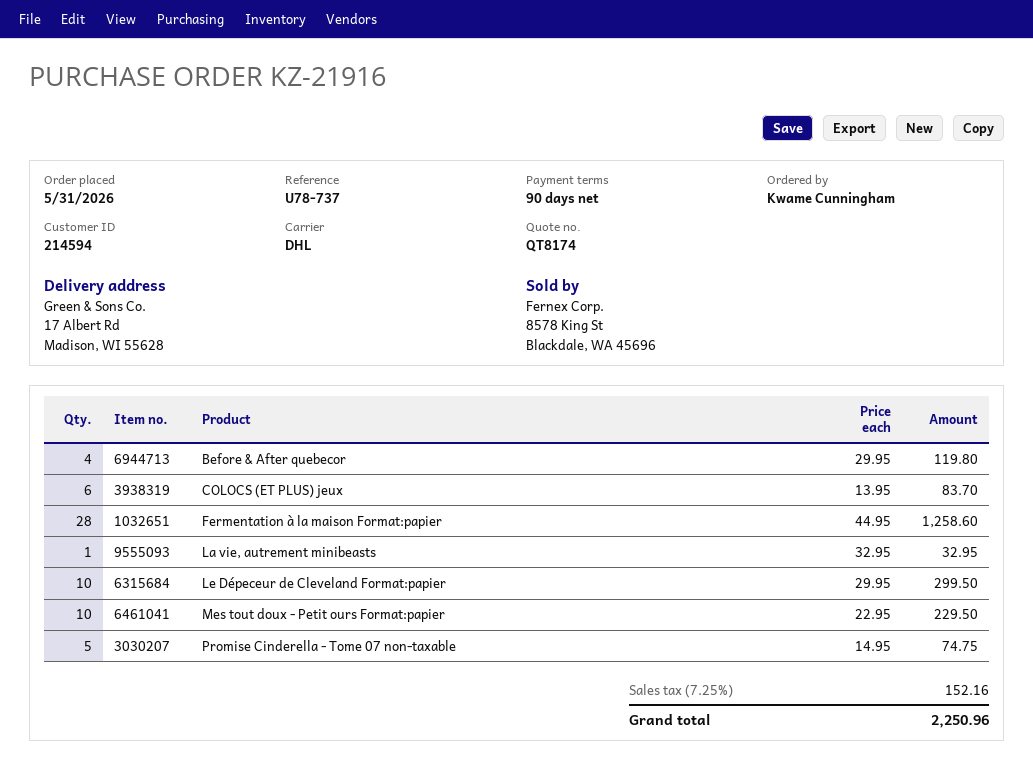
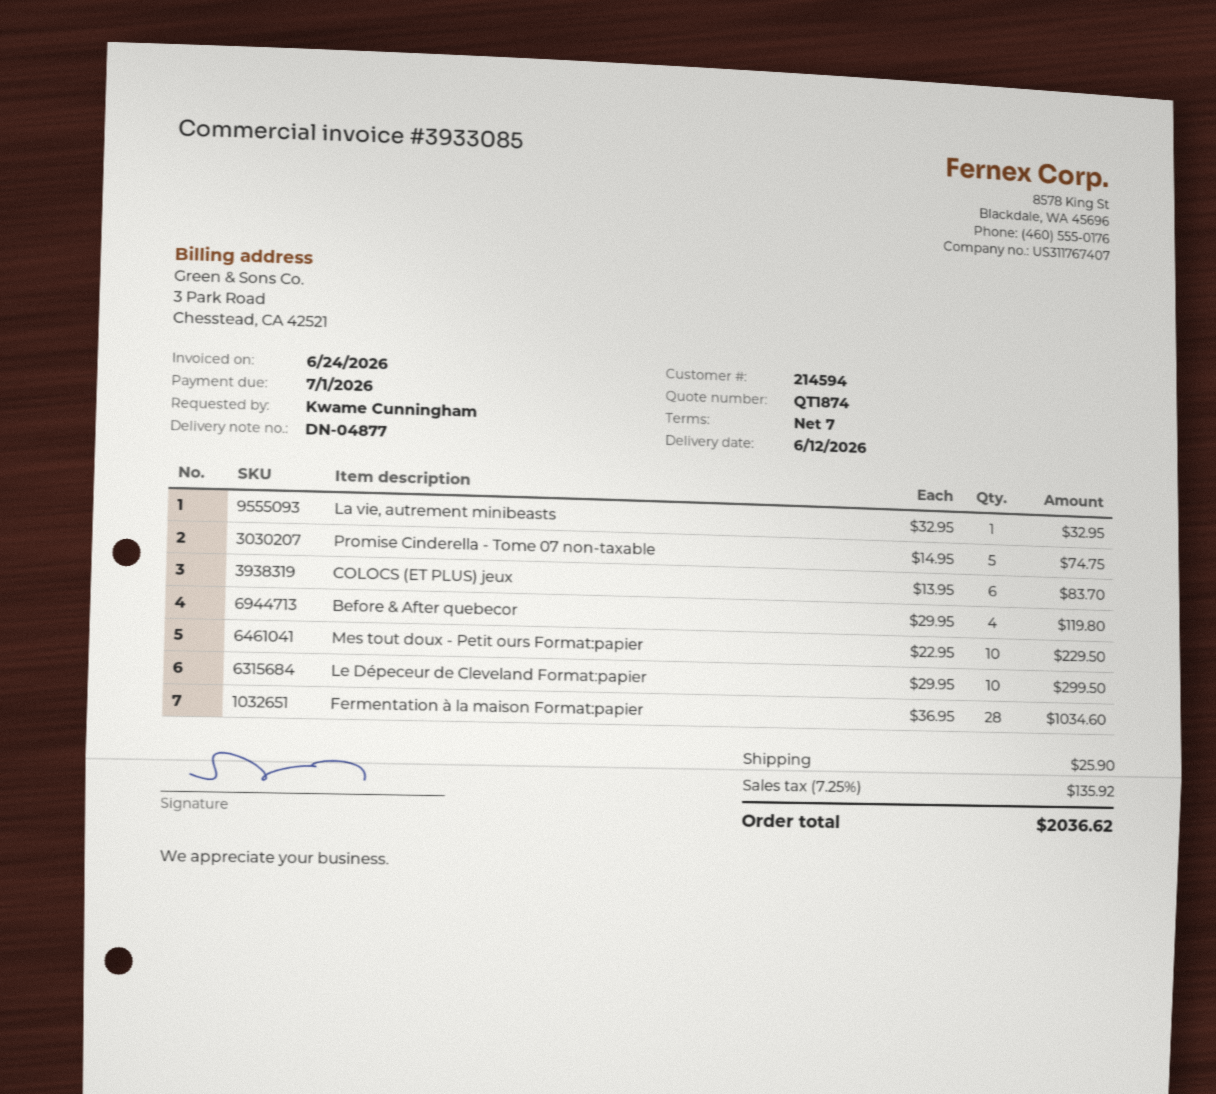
quote number: QT8174 -> QT1874
payment terms: 90 days -> 7 days
Fermentation à la maison Format:papier: 28 x 44.95 = 1258.60 -> 28 x 36.95 = 1034.60
shipping: none -> 25.90
tax: 7.25% = 152.16 -> 7.25% = 135.92
total: 2250.96 -> 2036.62

